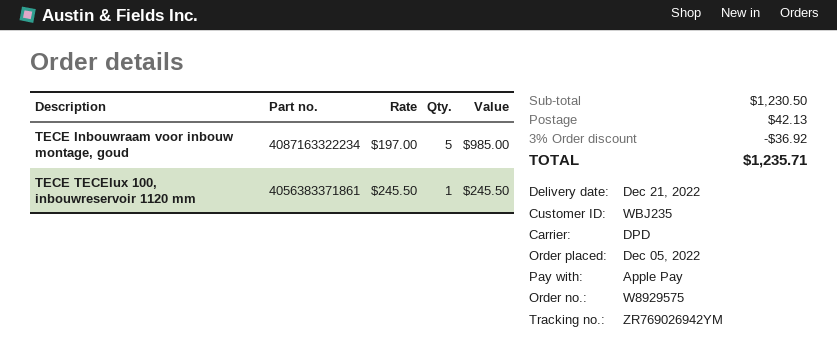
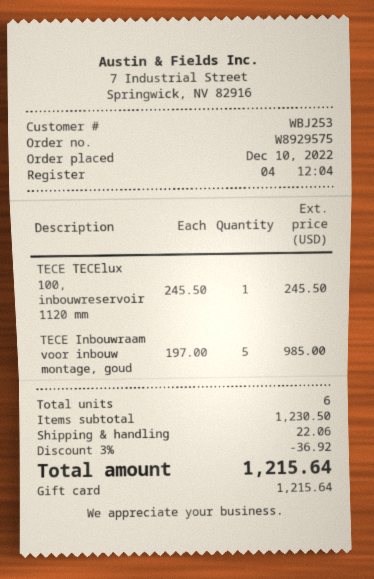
order date: 2022-12-05 -> 2022-12-10
customer number: WBJ235 -> WBJ253
payment method: Apple Pay -> gift card
shipping: 42.13 -> 22.06
total: 1235.71 -> 1215.64

